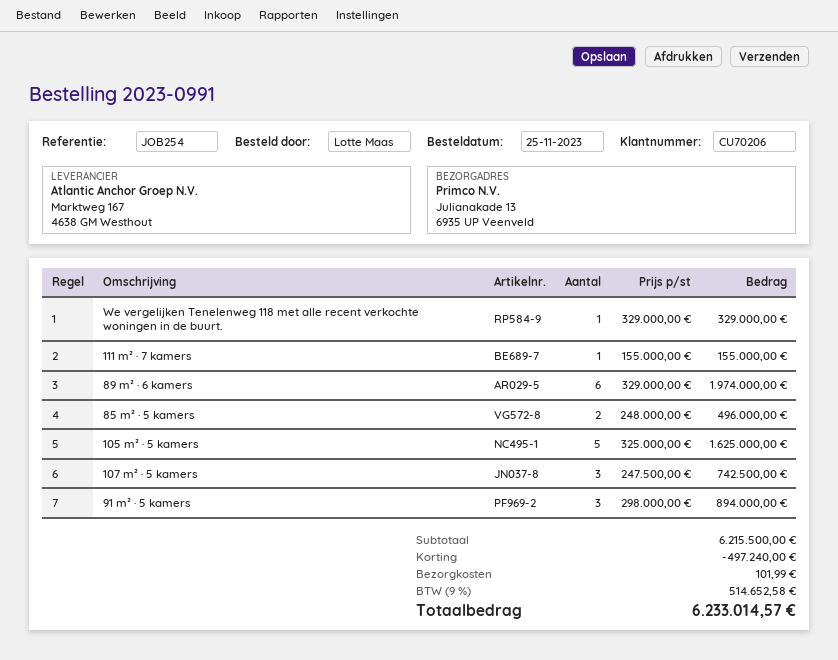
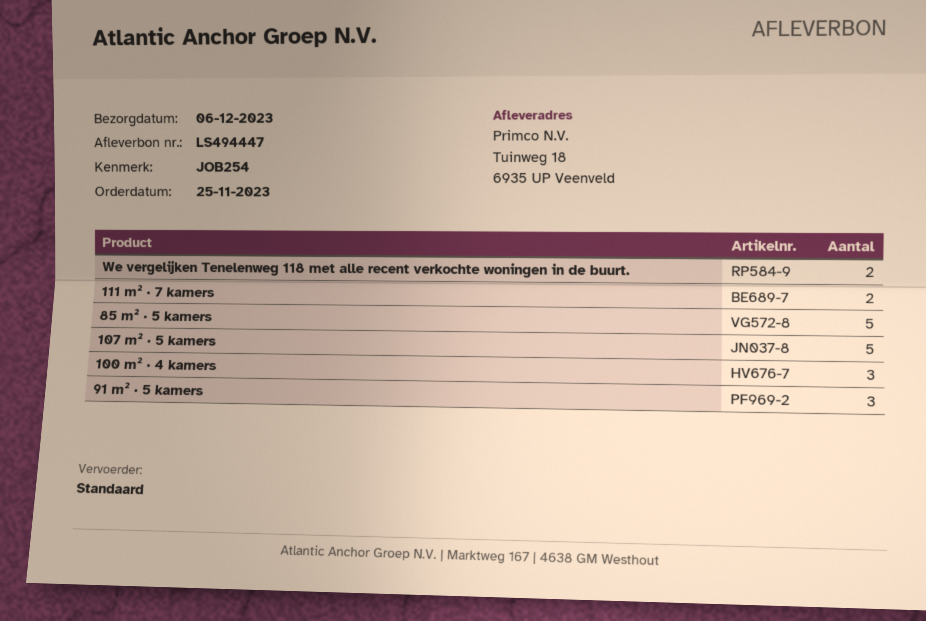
ship to: Julianakade 13, 6935 UP Veenveld -> Tuinweg 18, 6935 UP Veenveld
We vergelijken Tenelenweg 118 met alle recent verkochte woningen in de buurt.: 1 -> 2
111 m² · 7 kamers: 1 -> 2
89 m² · 6 kamers: 6 -> none
85 m² · 5 kamers: 2 -> 5
105 m² · 5 kamers: 5 -> none
107 m² · 5 kamers: 3 -> 5
100 m² · 4 kamers: none -> 3

